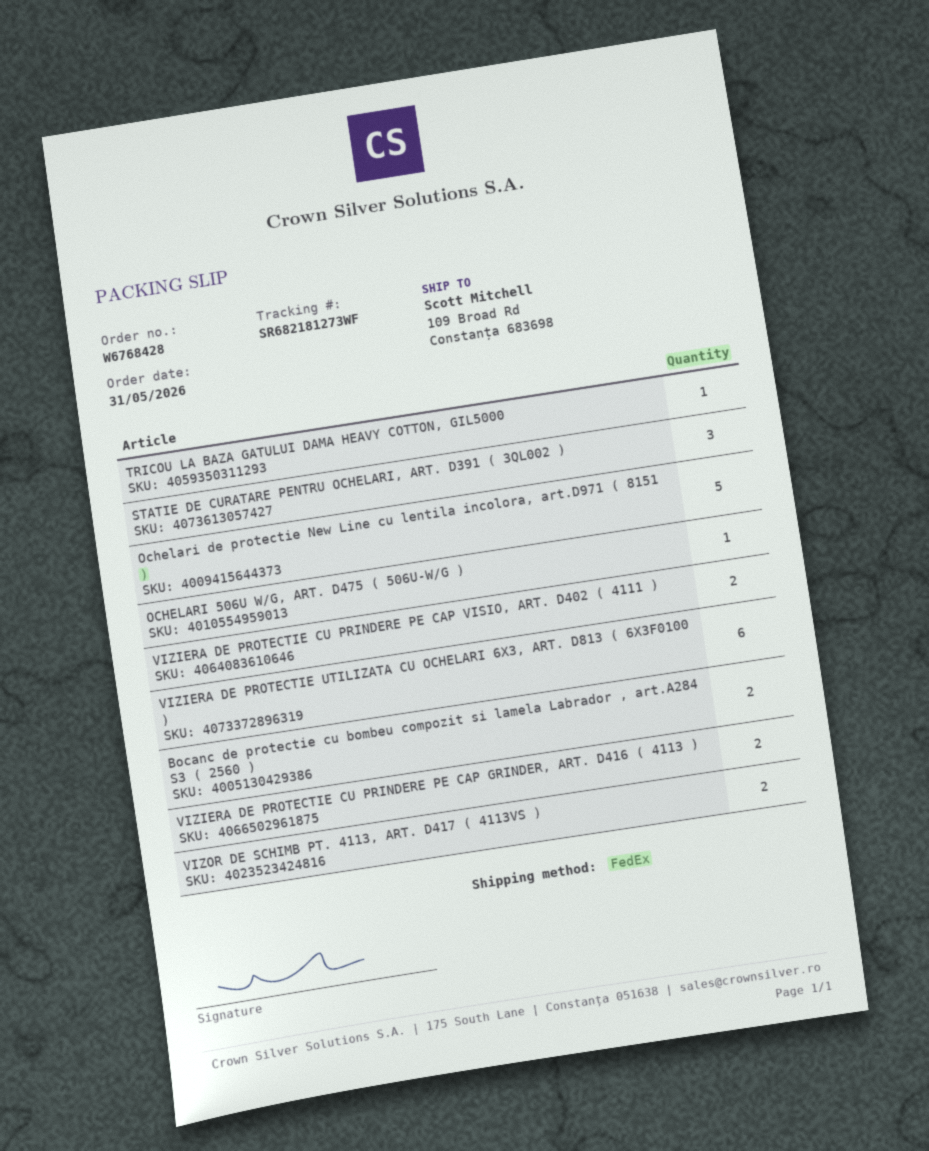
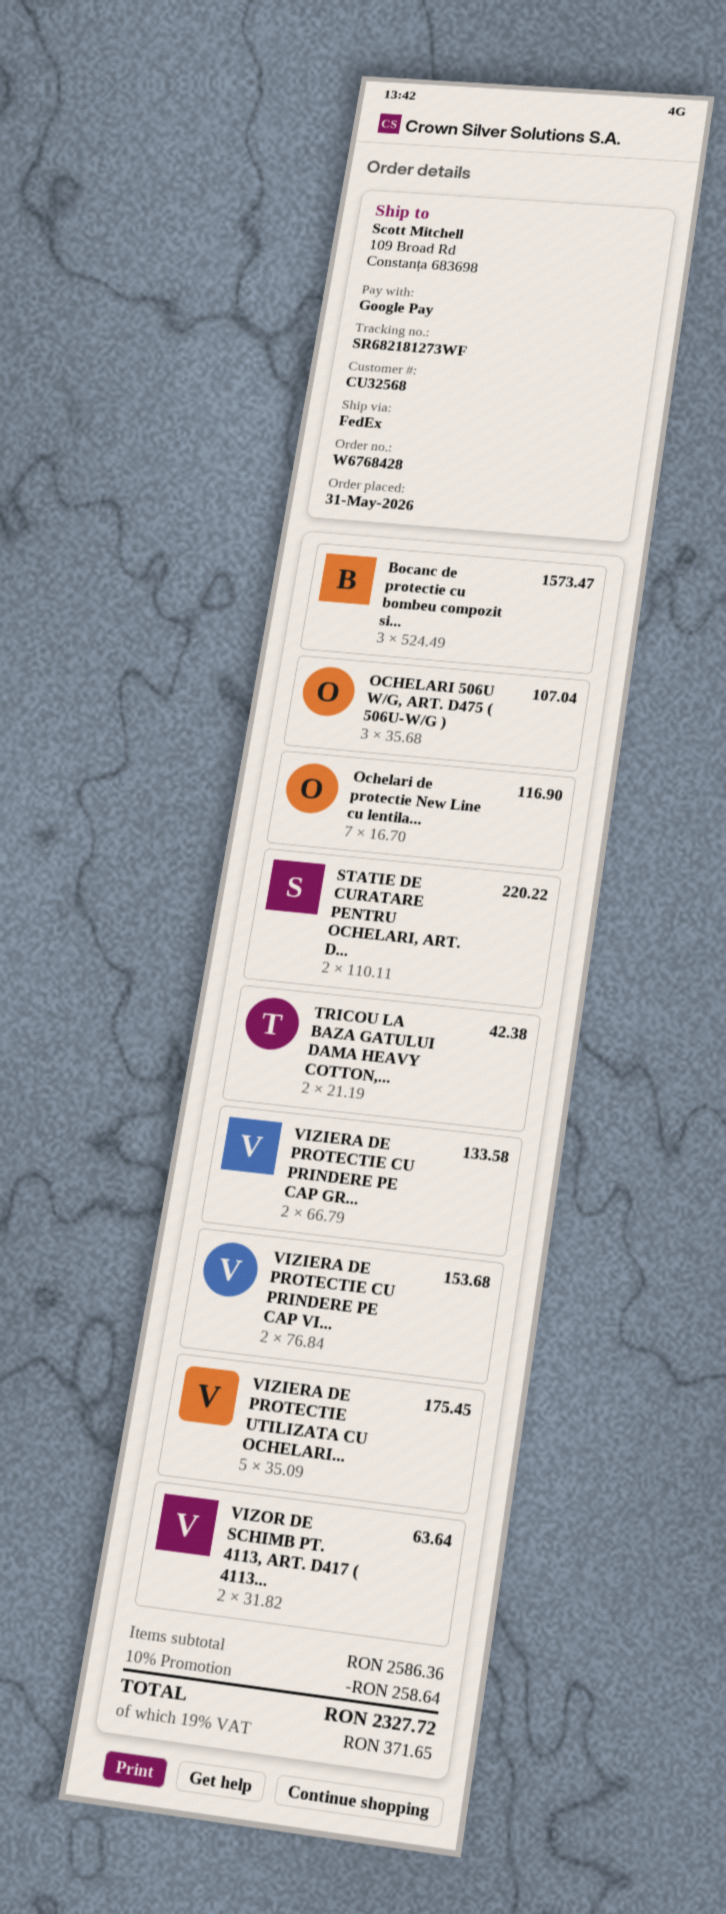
TRICOU LA BAZA GATULUI DAMA HEAVY COTTON, GIL5000: 1 -> 2
STATIE DE CURATARE PENTRU OCHELARI, ART. D391 ( 3QL002 ): 3 -> 2
Ochelari de protectie New Line cu lentila incolora, art.D971 ( 8151 ): 5 -> 7
OCHELARI 506U W/G, ART. D475 ( 506U-W/G ): 1 -> 3
VIZIERA DE PROTECTIE UTILIZATA CU OCHELARI 6X3, ART. D813 ( 6X3F0100 ): 6 -> 5
Bocanc de protectie cu bombeu compozit si lamela Labrador , art.A284 S3 ( 2560 ): 2 -> 3

